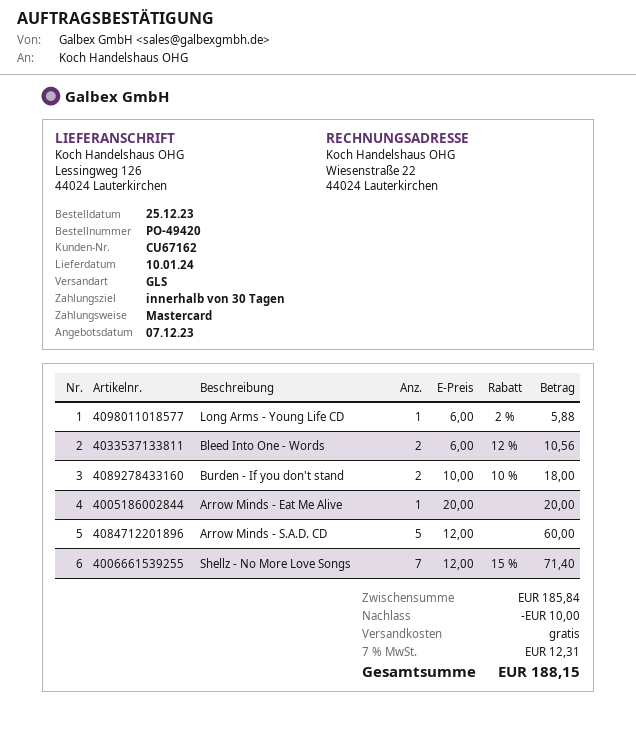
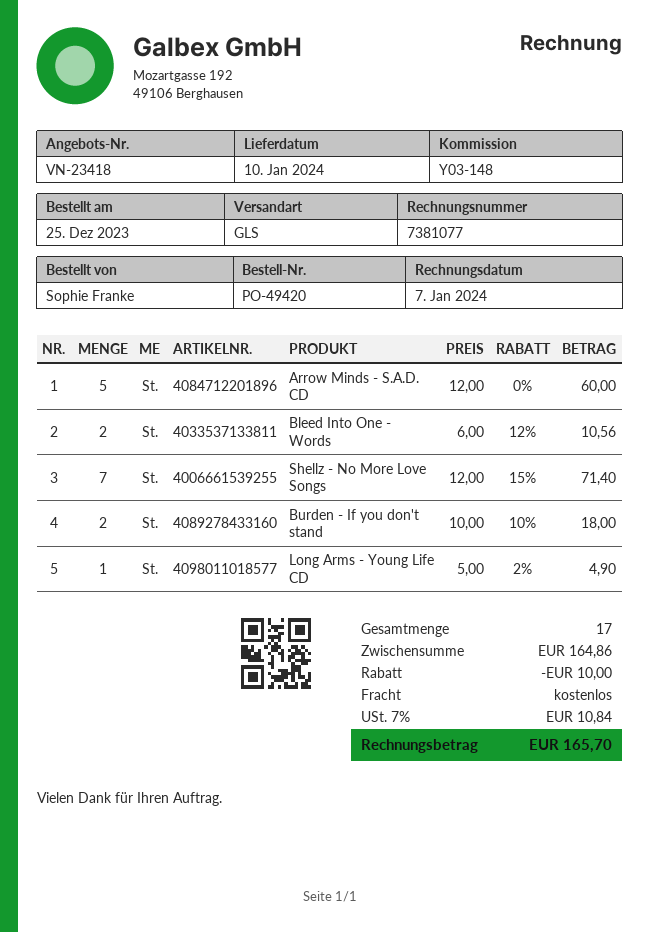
Long Arms - Young Life CD: 1 x 6.00 - 2% = 5.88 -> 1 x 5.00 - 2% = 4.90
Arrow Minds - Eat Me Alive: 1 x 20.00 = 20.00 -> none
subtotal: 185.84 -> 164.86
tax: 7% = 12.31 -> 7% = 10.84
total: 188.15 -> 165.70

